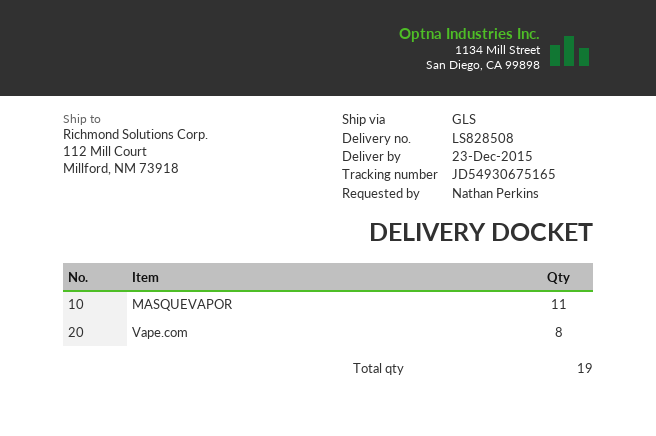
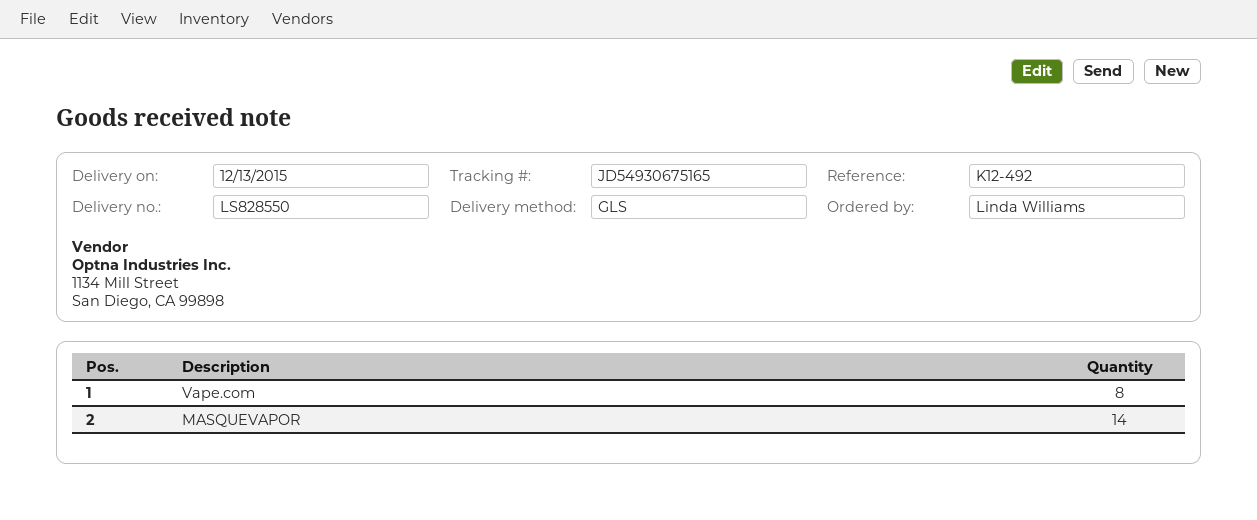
delivery note number: LS828508 -> LS828550
delivery date: 2015-12-23 -> 2015-12-13
ordered by: Nathan Perkins -> Linda Williams
MASQUEVAPOR: 11 -> 14

